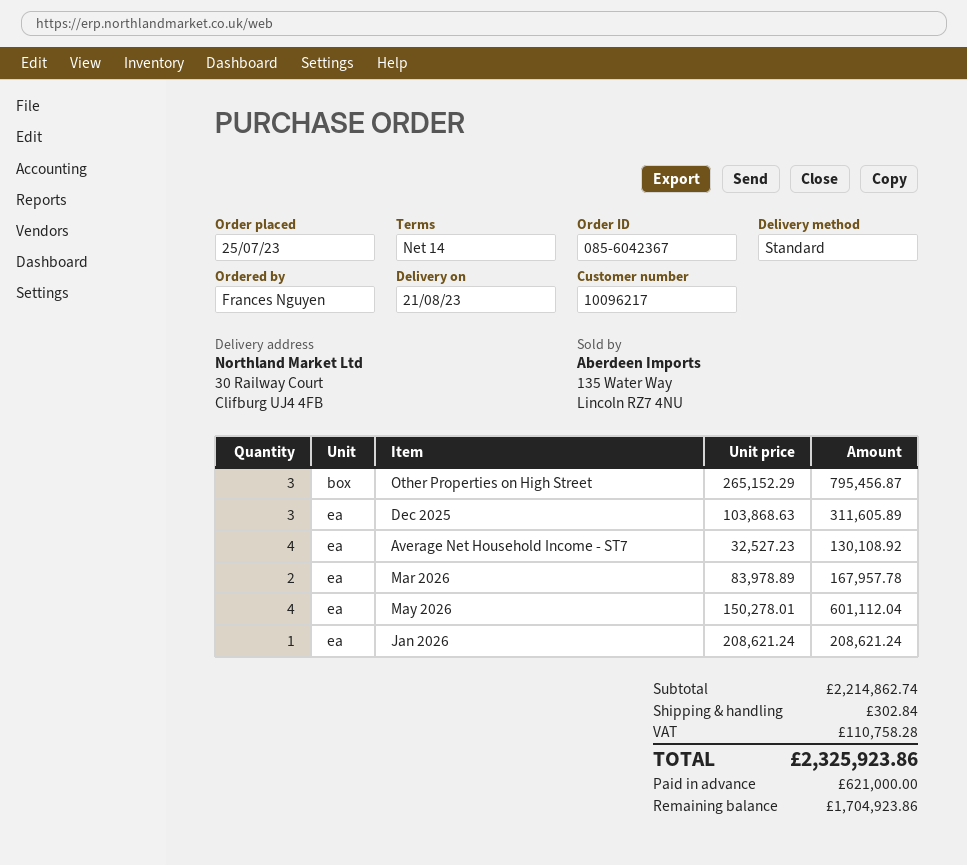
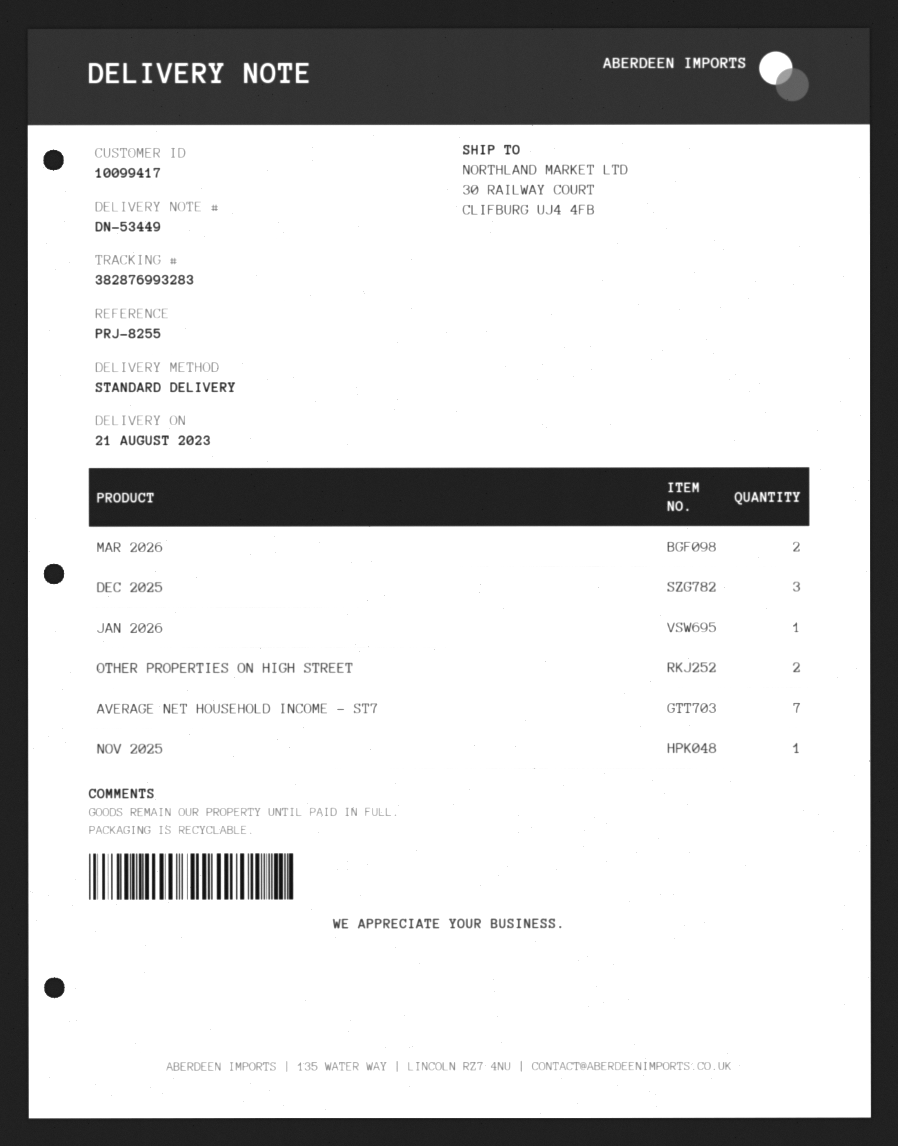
customer number: 10096217 -> 10099417
Other Properties on High Street: 3 -> 2
Average Net Household Income - ST7: 4 -> 7
May 2026: 4 -> none
NOV 2025: none -> 1

